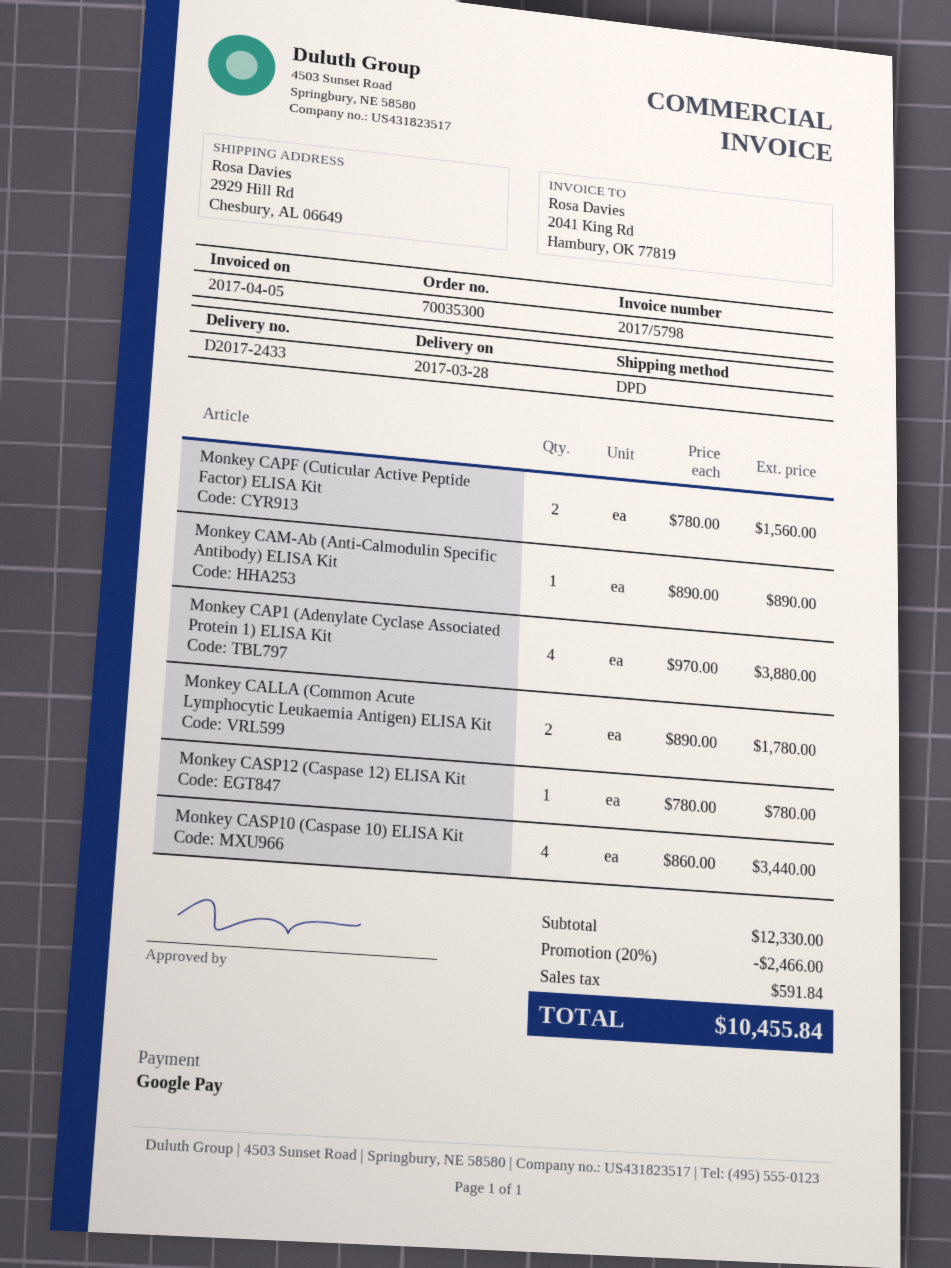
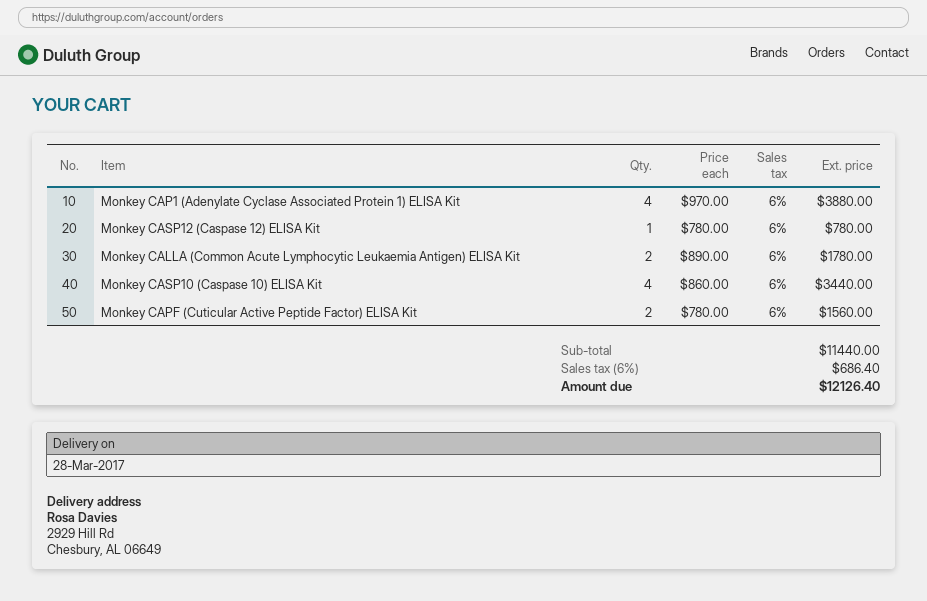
Monkey CAM-Ab (Anti-Calmodulin Specific Antibody) ELISA Kit: 1 x 890.00 = 890.00 -> none
subtotal: 12330.00 -> 11440.00
discount: 20% = 2466.00 -> none
tax: 591.84 -> 686.40
total: 10455.84 -> 12126.40

